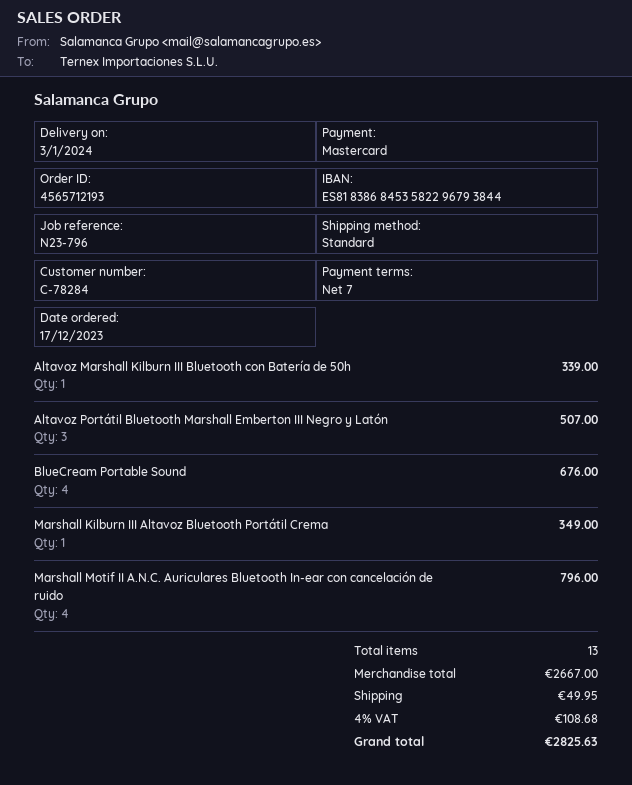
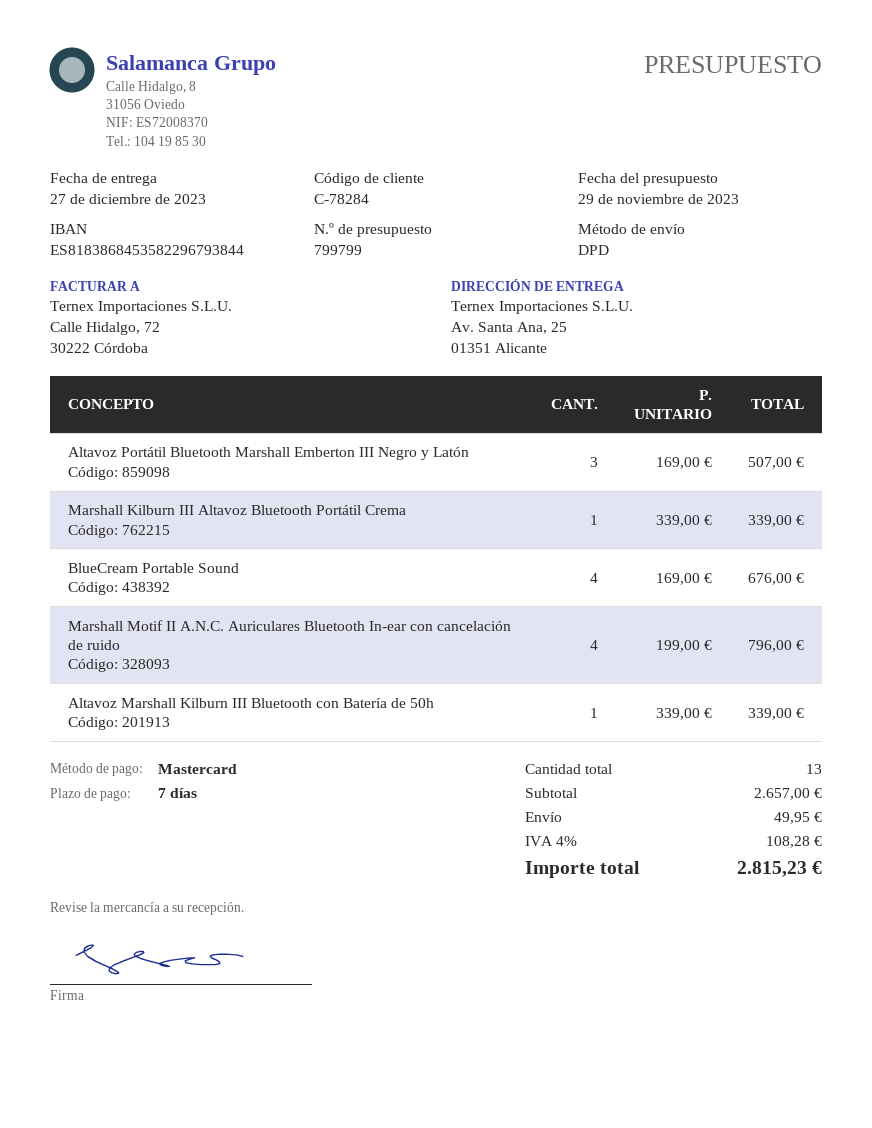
delivery date: 2024-01-03 -> 2023-12-27
shipping method: standard -> DPD
Marshall Kilburn III Altavoz Bluetooth Portátil Crema: 1 for 349.00 -> 1 for 339.00
subtotal: 2667.00 -> 2657.00
tax: 4% = 108.68 -> 4% = 108.28
total: 2825.63 -> 2815.23

